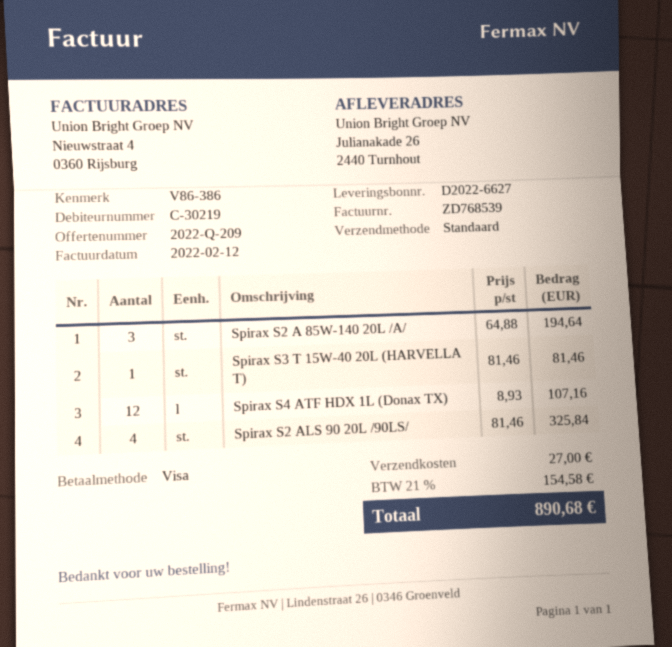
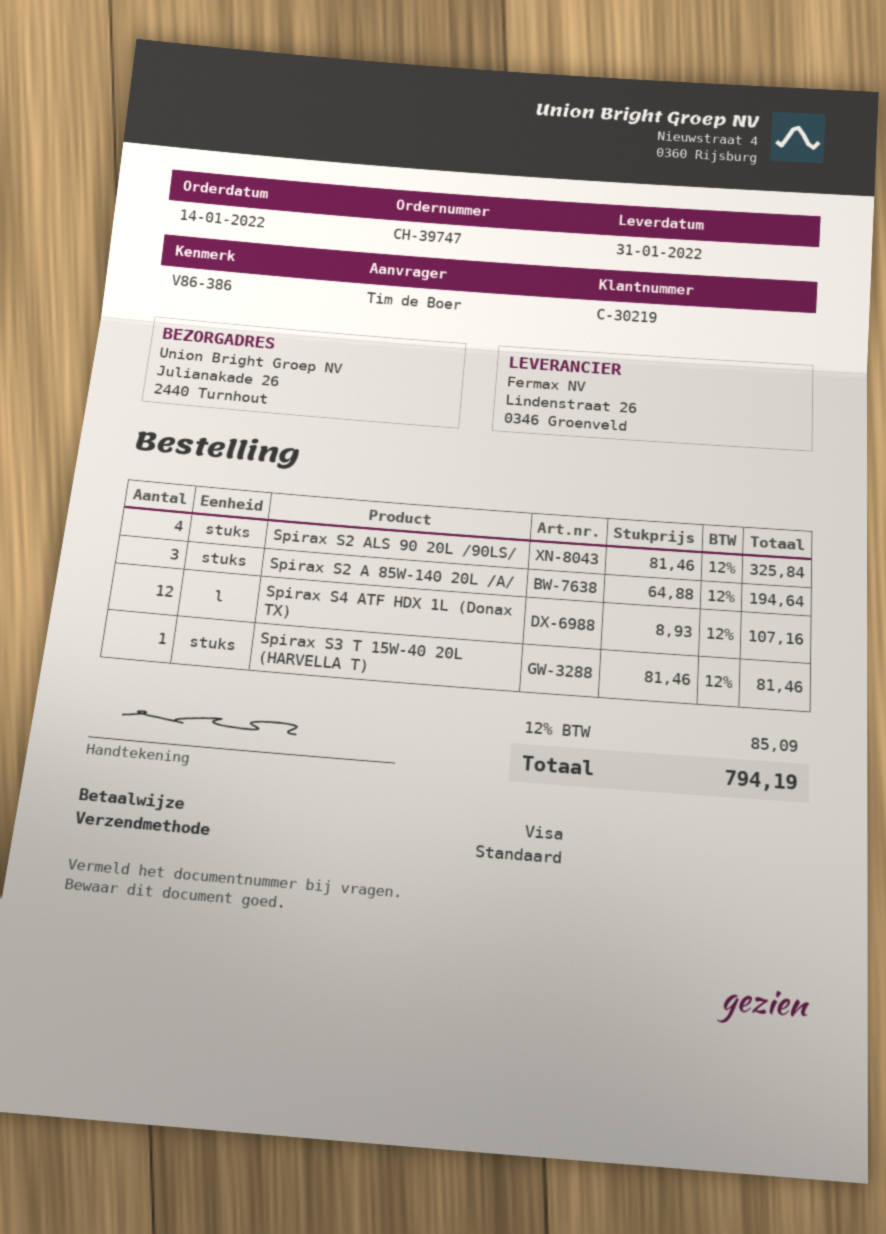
shipping: 27.00 -> none
tax: 21% = 154.58 -> 12% = 85.09
total: 890.68 -> 794.19

